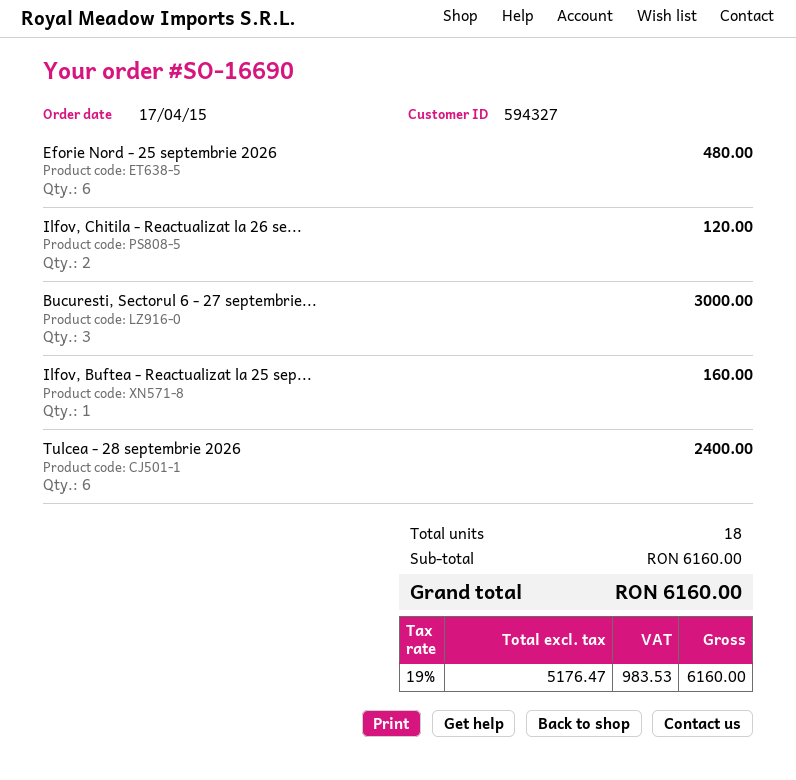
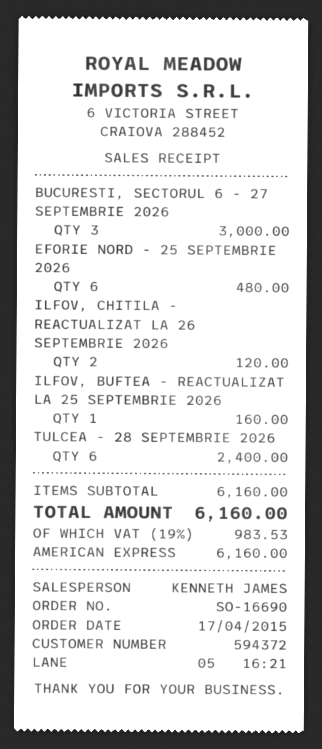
customer number: 594327 -> 594372

